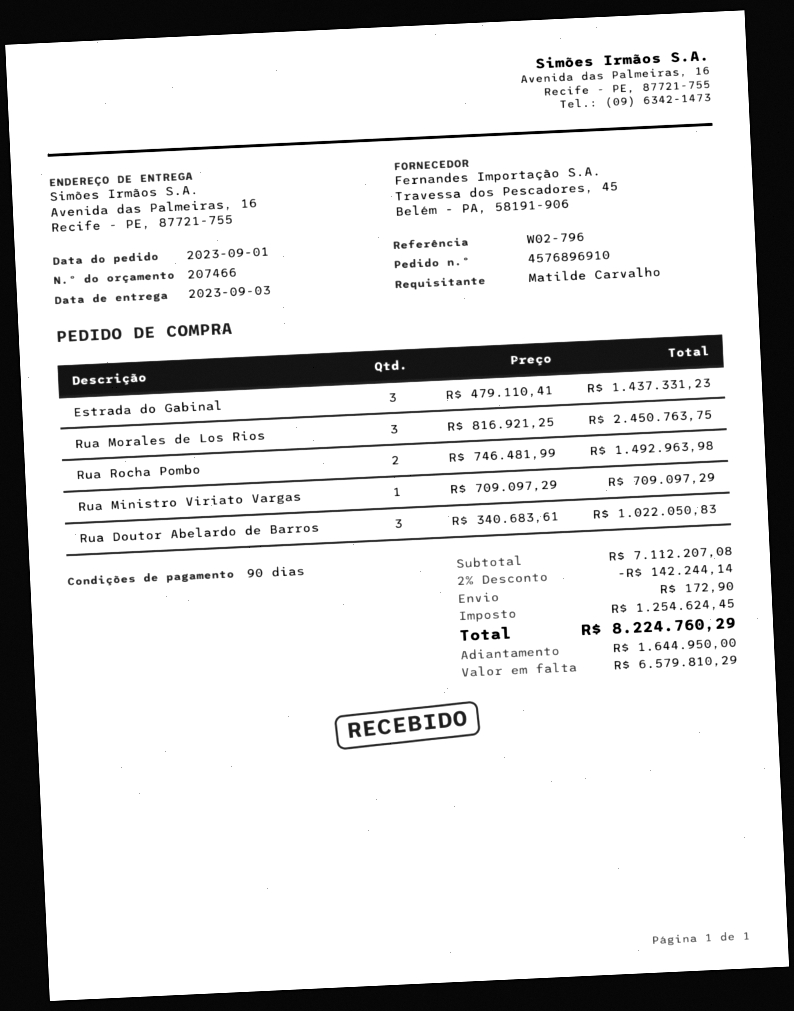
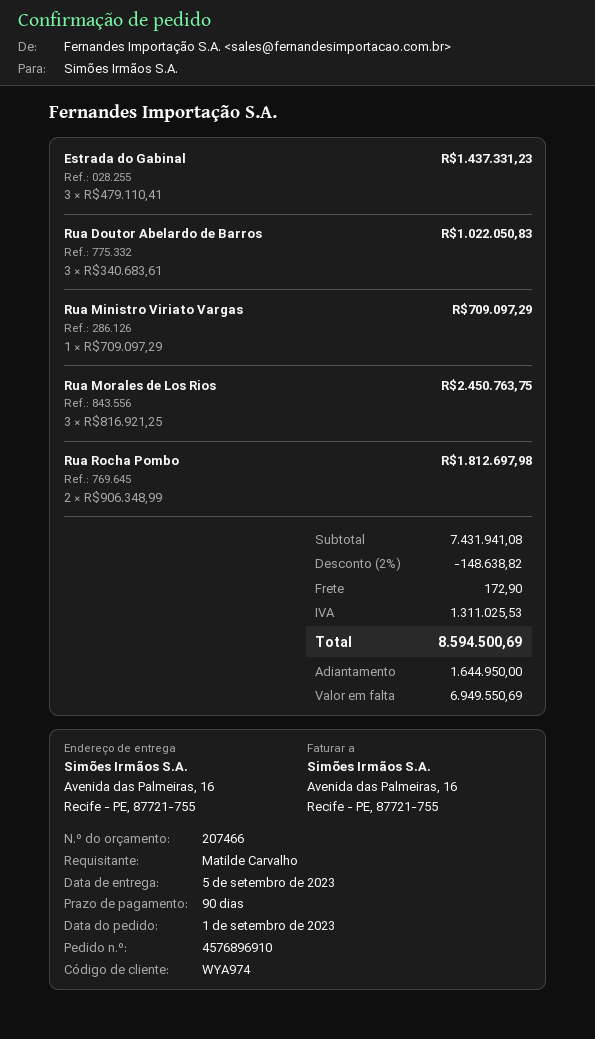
delivery date: 2023-09-03 -> 2023-09-05
Rua Rocha Pombo: 2 x 746481.99 = 1492963.98 -> 2 x 906348.99 = 1812697.98
subtotal: 7112207.08 -> 7431941.08
discount: 2% = 142244.14 -> 2% = 148638.82
tax: 1254624.45 -> 1311025.53
total: 8224760.29 -> 8594500.69
balance: 6579810.29 -> 6949550.69

